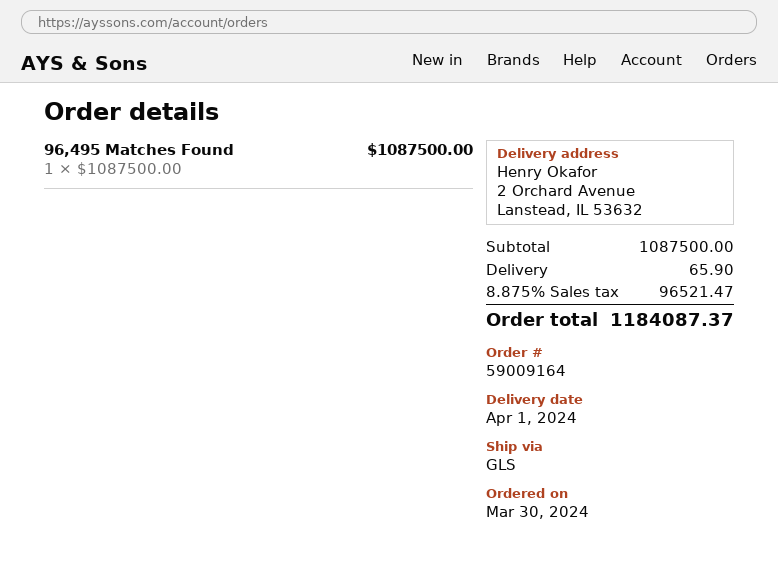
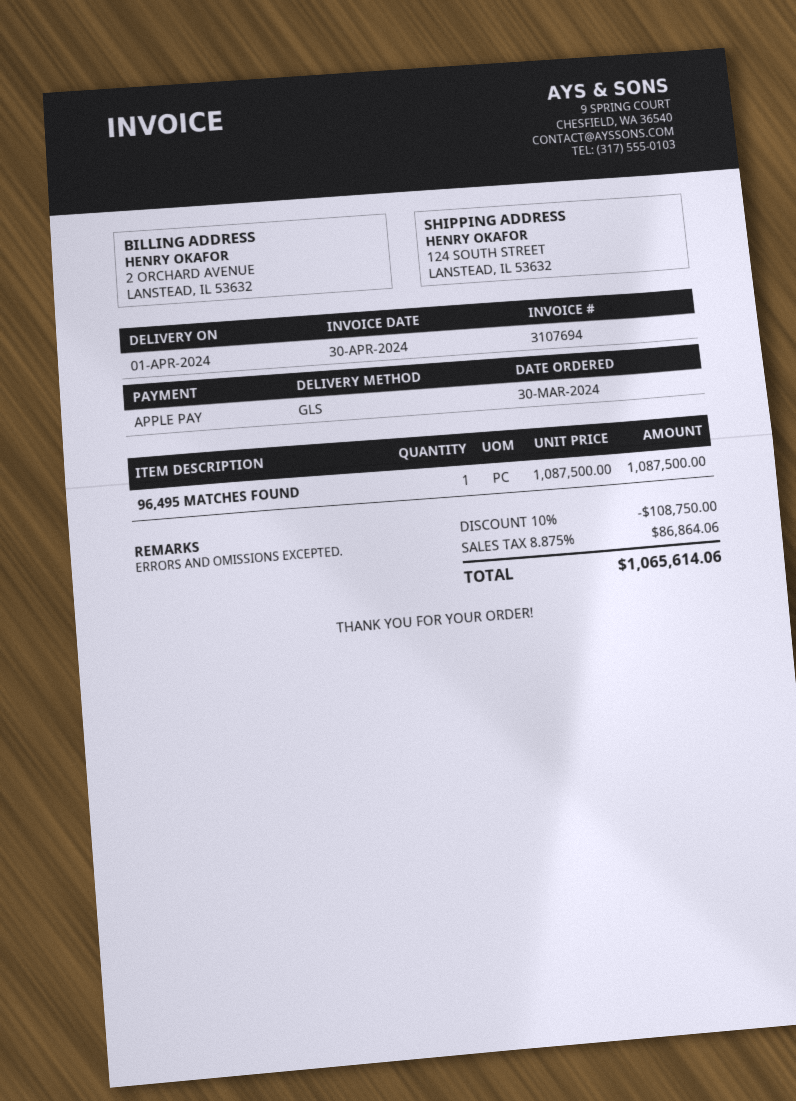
ship to: 2 Orchard Avenue, Lanstead, IL 53632 -> 124 SOUTH STREET, LANSTEAD, IL 53632
discount: none -> 10% = 108750.00
shipping: 65.90 -> none
tax: 8.875% = 96521.47 -> 8.875% = 86864.06
total: 1184087.37 -> 1065614.06

